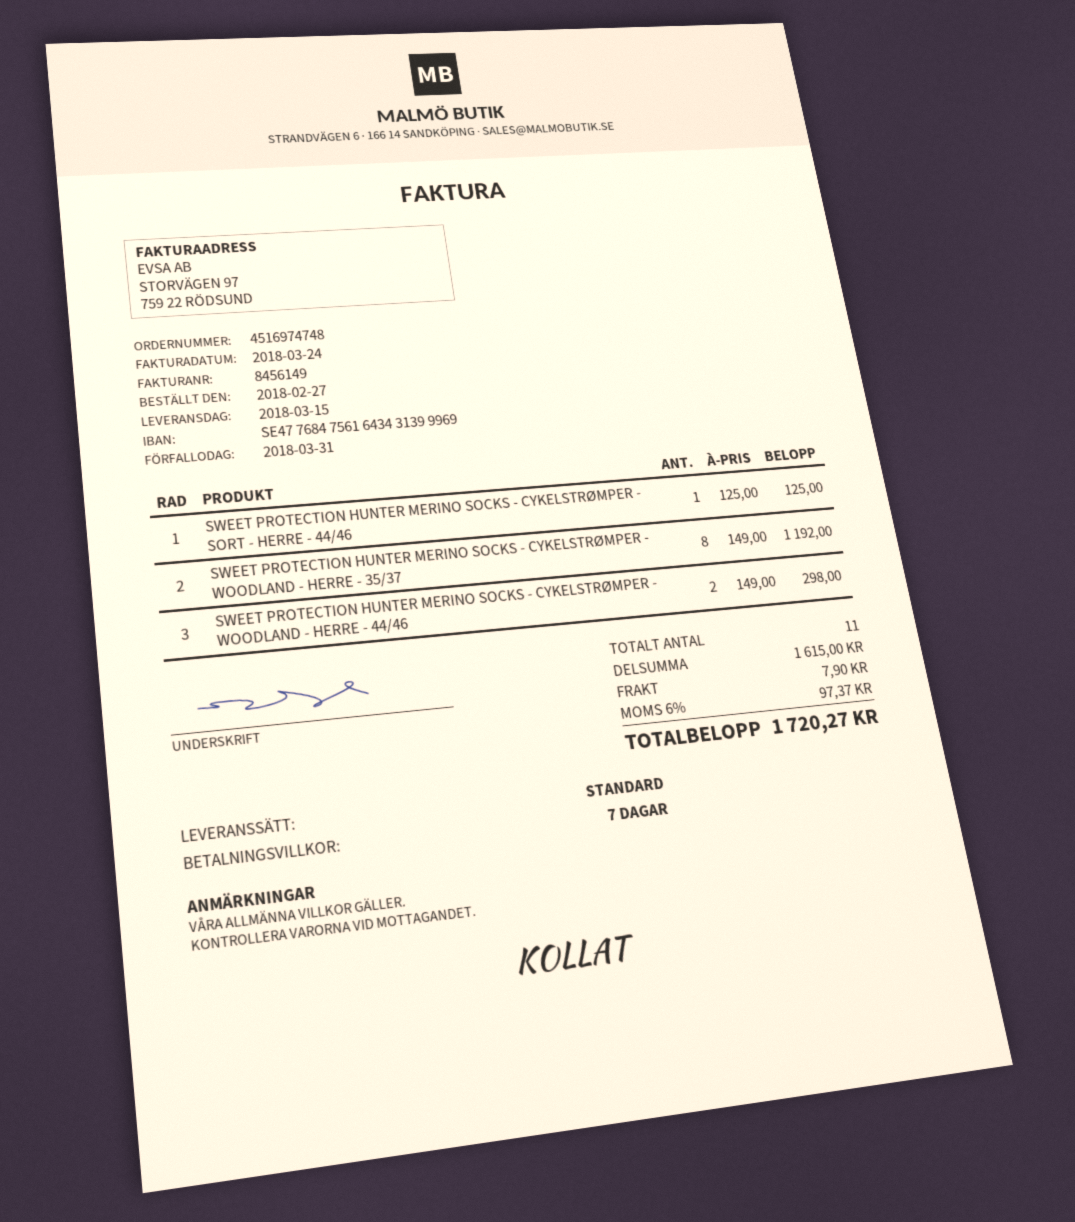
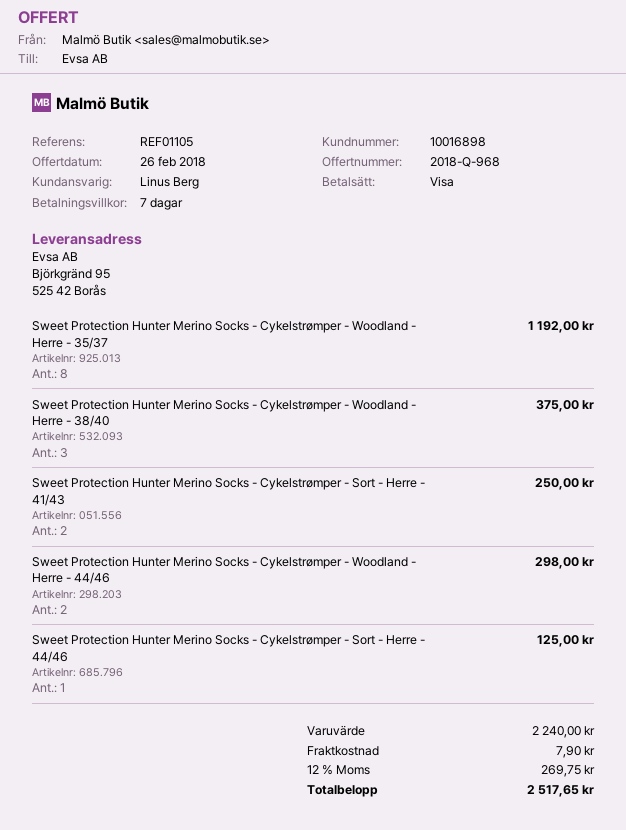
Sweet Protection Hunter Merino Socks - Cykelstrømper - Woodland - Herre - 38/40: none -> 3 for 375.00
Sweet Protection Hunter Merino Socks - Cykelstrømper - Sort - Herre - 41/43: none -> 2 for 250.00
subtotal: 1615.00 -> 2240.00
tax: 6% = 97.37 -> 12% = 269.75
total: 1720.27 -> 2517.65

